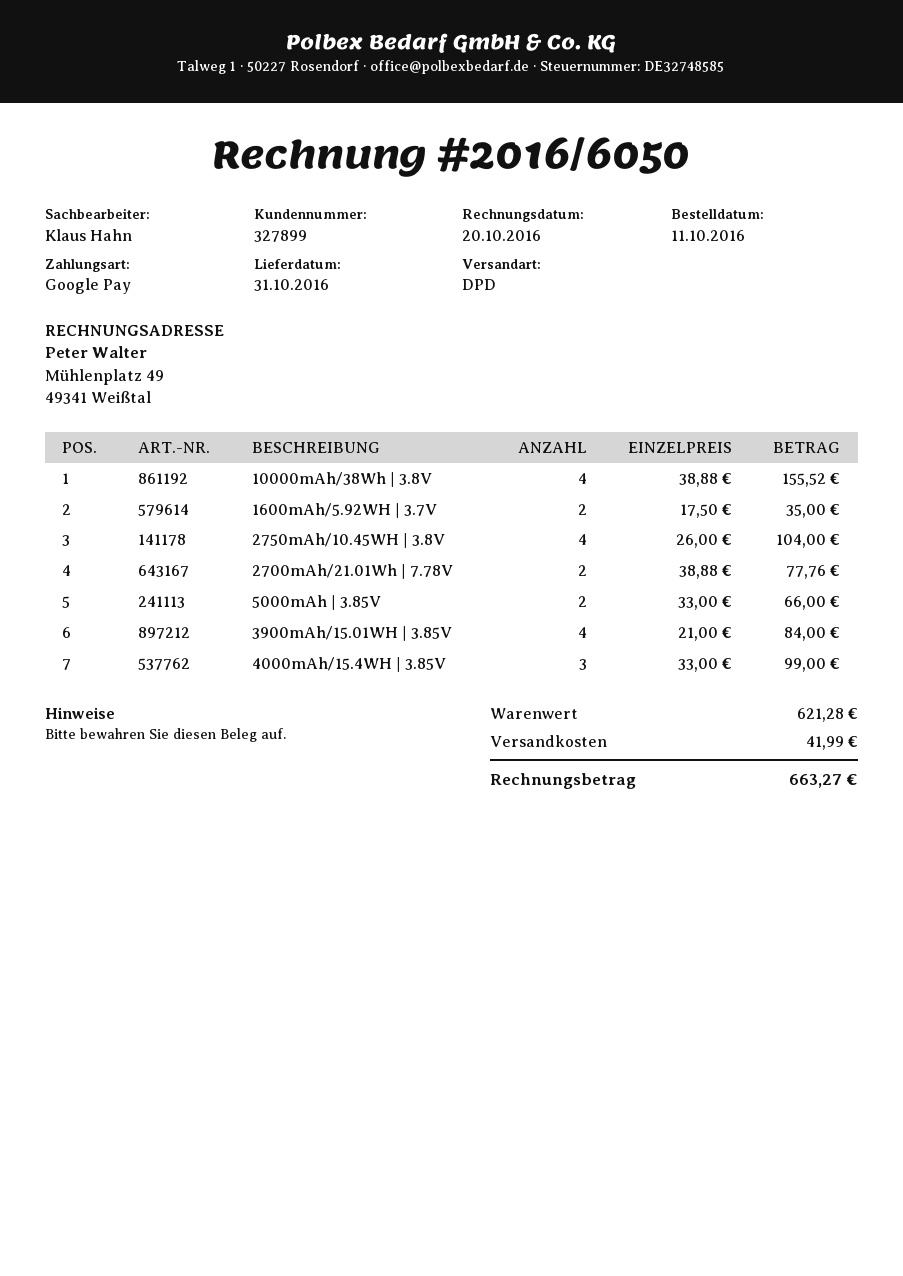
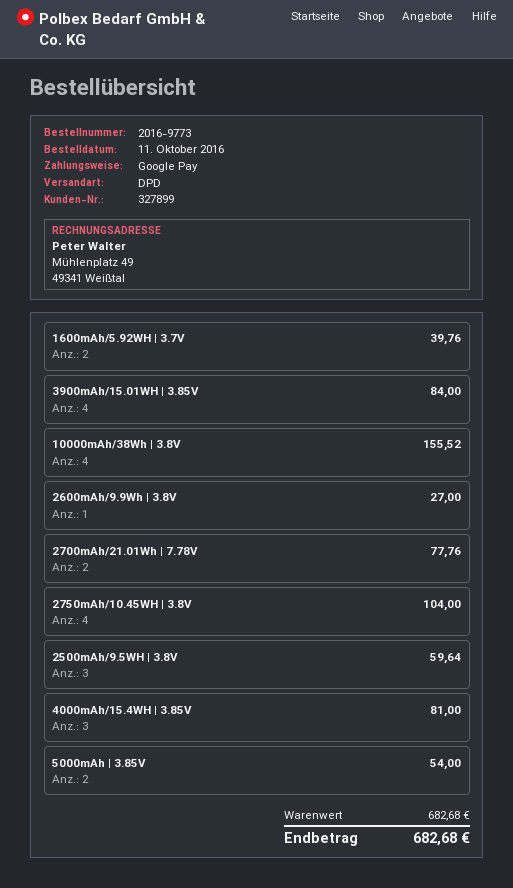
1600mAh/5.92WH | 3.7V: 2 for 35.00 -> 2 for 39.76
5000mAh | 3.85V: 2 for 66.00 -> 2 for 54.00
4000mAh/15.4WH | 3.85V: 3 for 99.00 -> 3 for 81.00
2600mAh/9.9Wh | 3.8V: none -> 1 for 27.00
2500mAh/9.5WH | 3.8V: none -> 3 for 59.64
subtotal: 621.28 -> 682.68
shipping: 41.99 -> none
total: 663.27 -> 682.68

